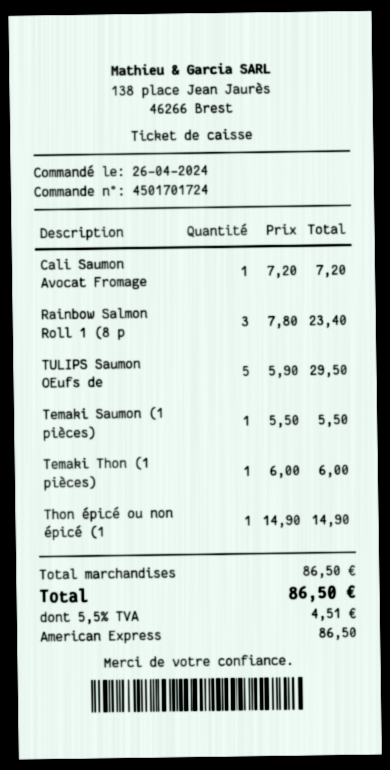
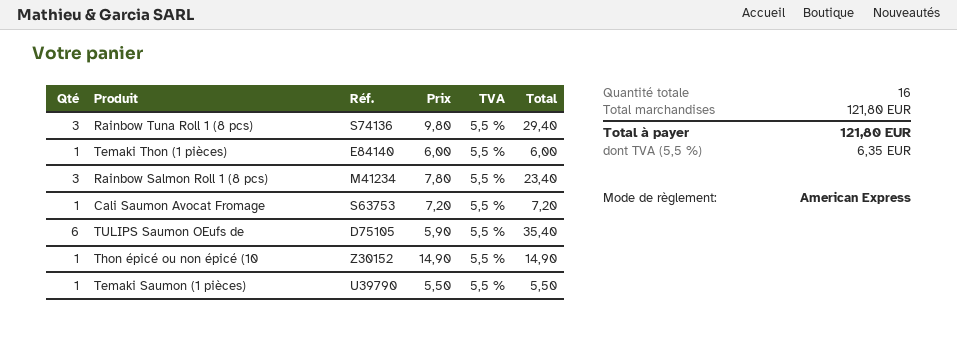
TULIPS Saumon OEufs de: 5 x 5.90 = 29.50 -> 6 x 5.90 = 35.40
Rainbow Tuna Roll 1 (8 pcs): none -> 3 x 9.80 = 29.40
subtotal: 86.50 -> 121.80
tax: 5.5% = 4.51 -> 5.5% = 6.35
total: 86.50 -> 121.80

